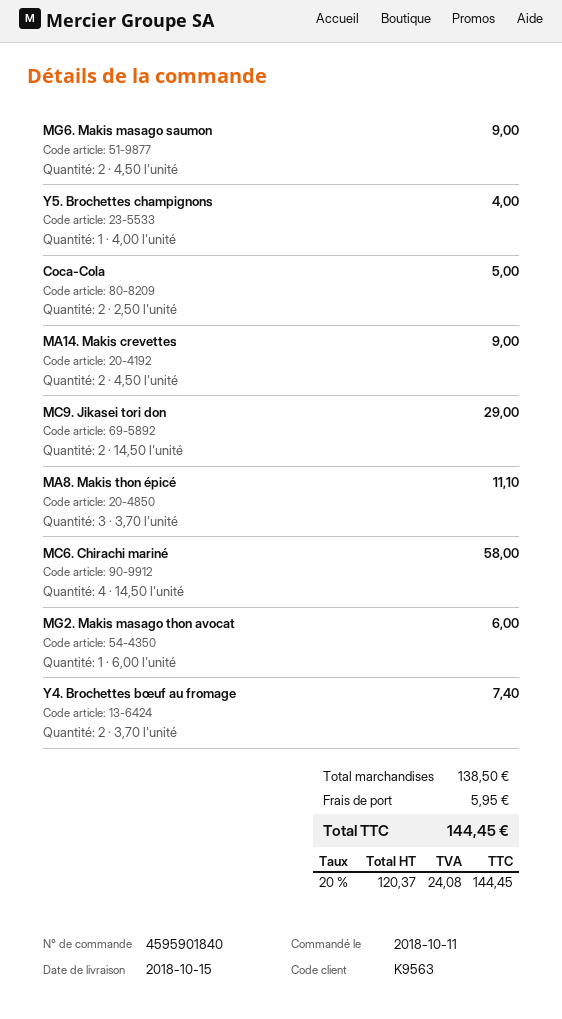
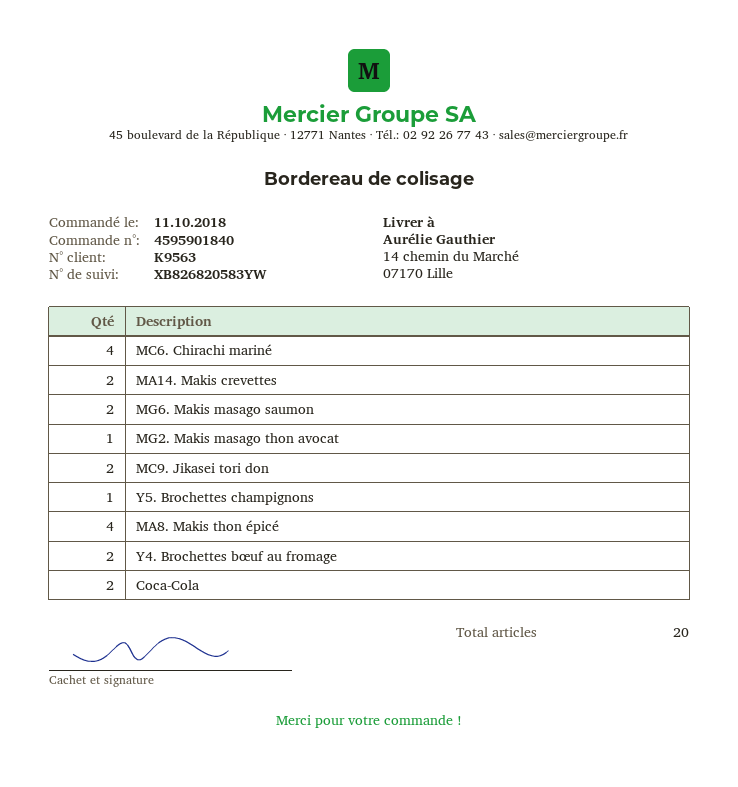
MA8. Makis thon épicé: 3 -> 4

